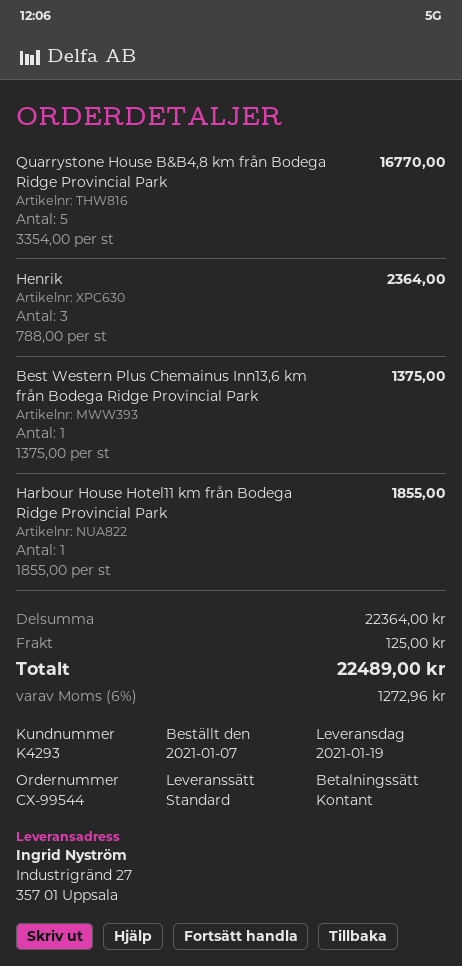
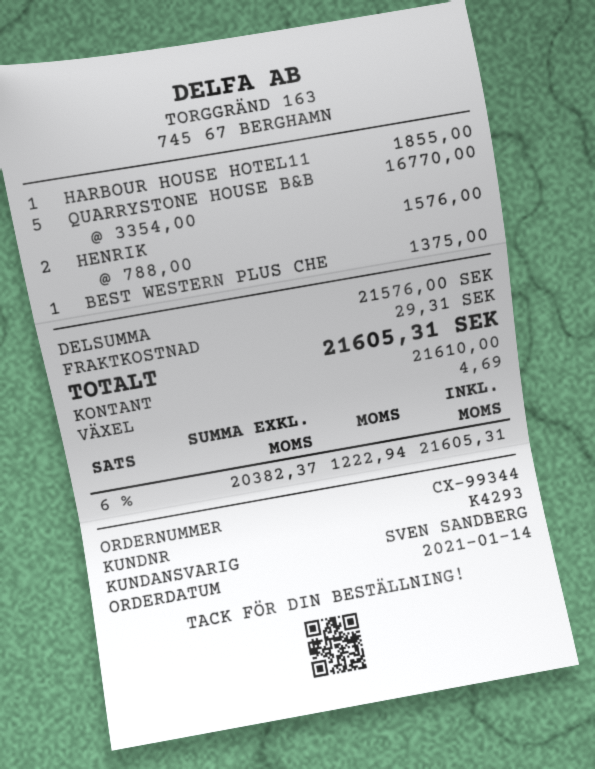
order number: CX-99544 -> CX-99344
order date: 2021-01-07 -> 2021-01-14
Henrik: 3 x 788.00 = 2364.00 -> 2 x 788.00 = 1576.00
subtotal: 22364.00 -> 21576.00
shipping: 125.00 -> 29.31
tax: 6% = 1272.96 -> 6% = 1222.94
total: 22489.00 -> 21605.31

